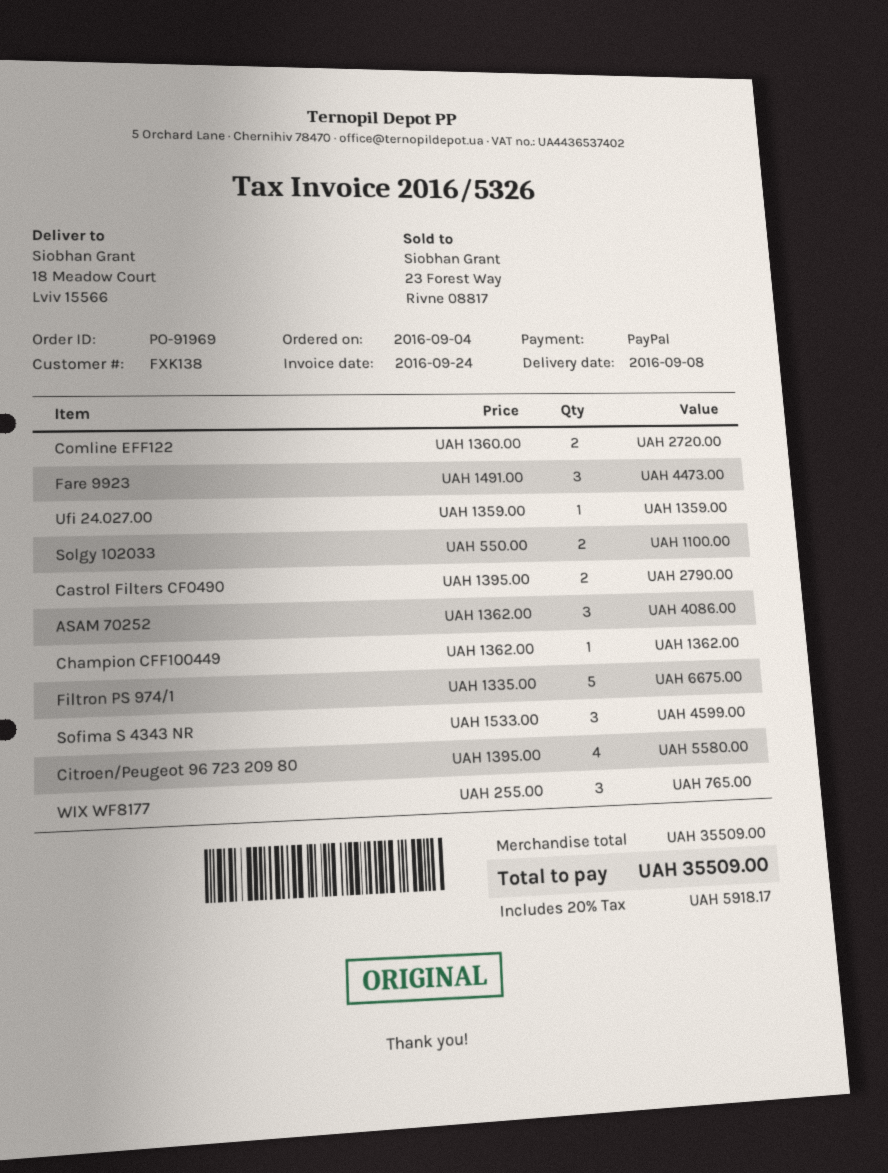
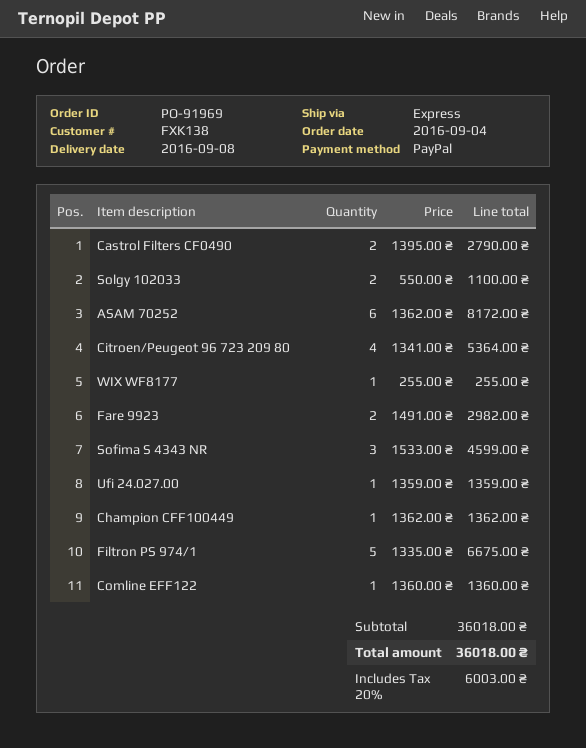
Comline EFF122: 2 x 1360.00 = 2720.00 -> 1 x 1360.00 = 1360.00
Fare 9923: 3 x 1491.00 = 4473.00 -> 2 x 1491.00 = 2982.00
ASAM 70252: 3 x 1362.00 = 4086.00 -> 6 x 1362.00 = 8172.00
Citroen/Peugeot 96 723 209 80: 4 x 1395.00 = 5580.00 -> 4 x 1341.00 = 5364.00
WIX WF8177: 3 x 255.00 = 765.00 -> 1 x 255.00 = 255.00
subtotal: 35509.00 -> 36018.00
tax: 20% = 5918.17 -> 20% = 6003.00
total: 35509.00 -> 36018.00

